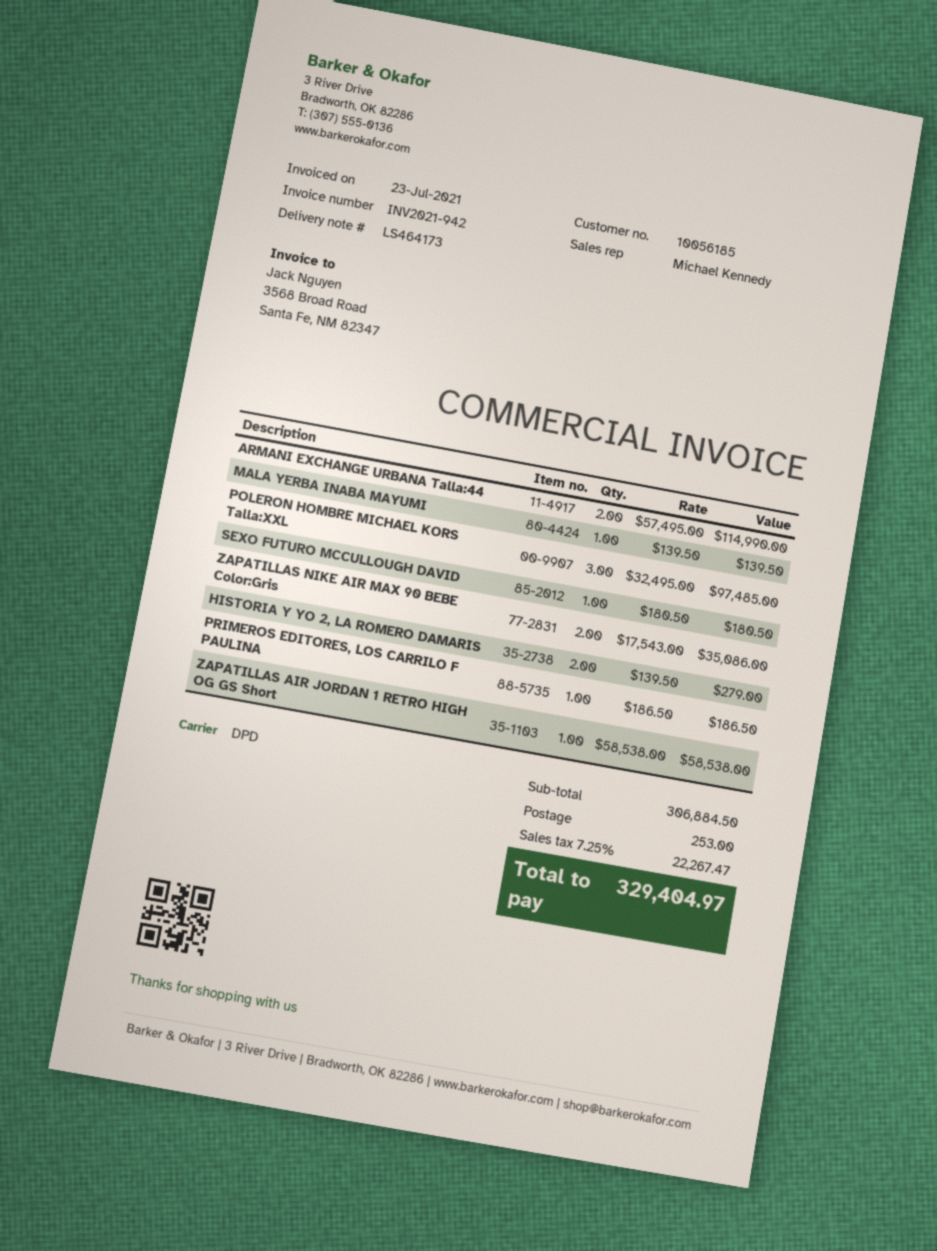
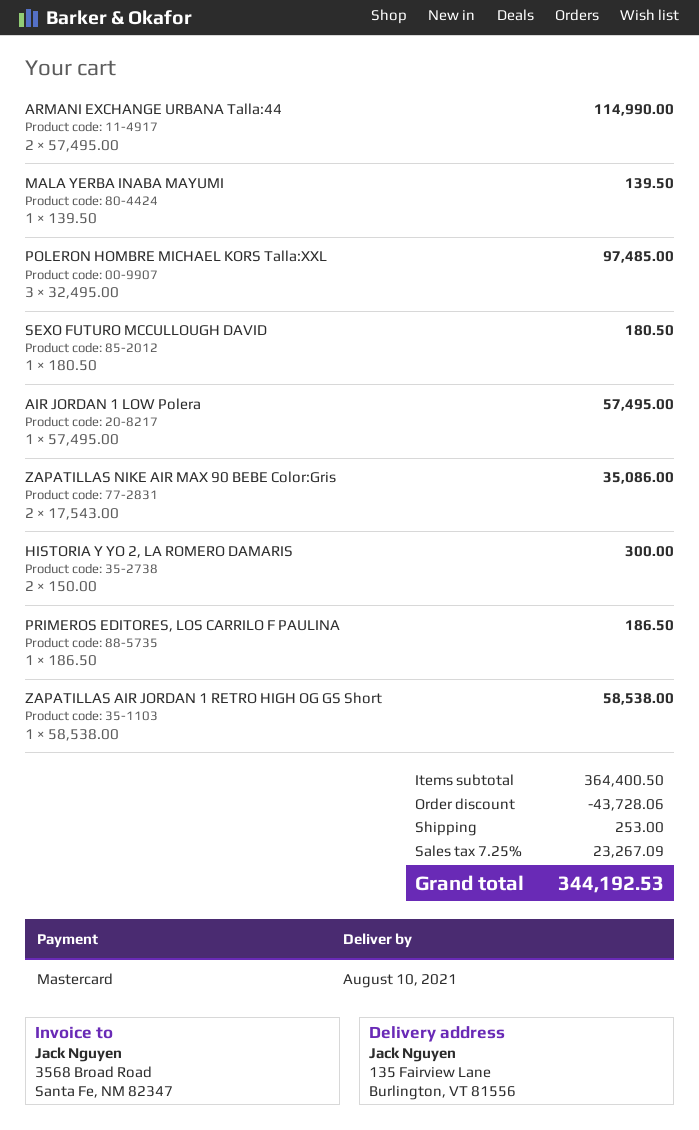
HISTORIA Y YO 2, LA ROMERO DAMARIS: 2 x 139.50 = 279.00 -> 2 x 150.00 = 300.00
AIR JORDAN 1 LOW Polera: none -> 1 x 57495.00 = 57495.00
subtotal: 306884.50 -> 364400.50
discount: none -> 43728.06
tax: 7.25% = 22267.47 -> 7.25% = 23267.09
total: 329404.97 -> 344192.53

